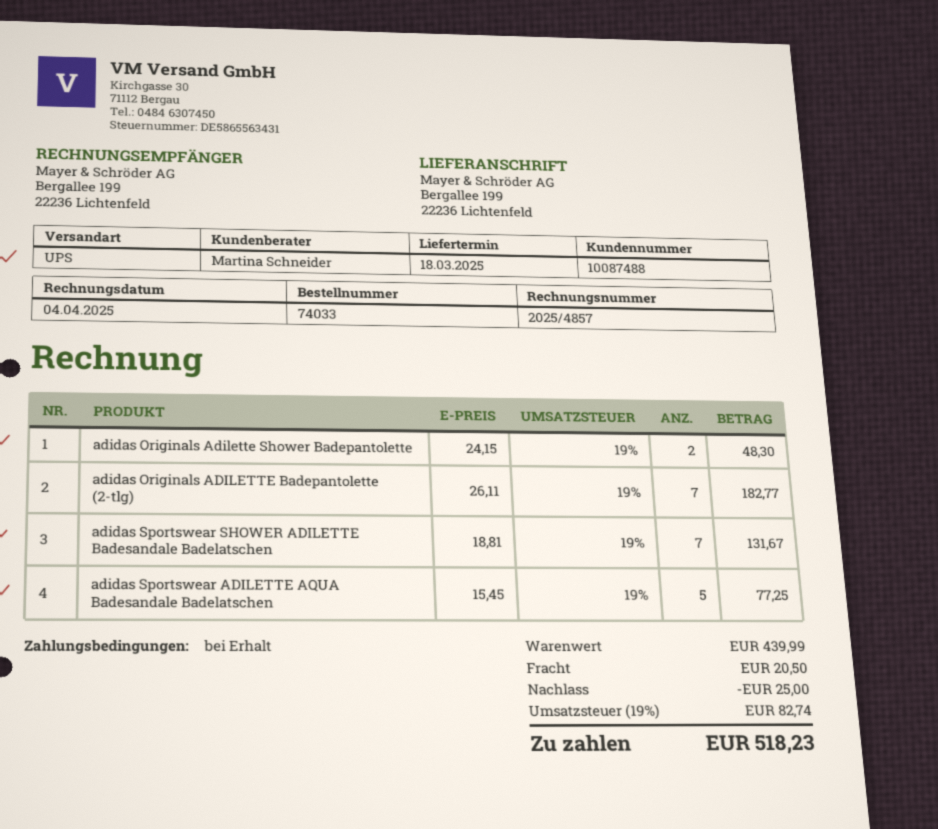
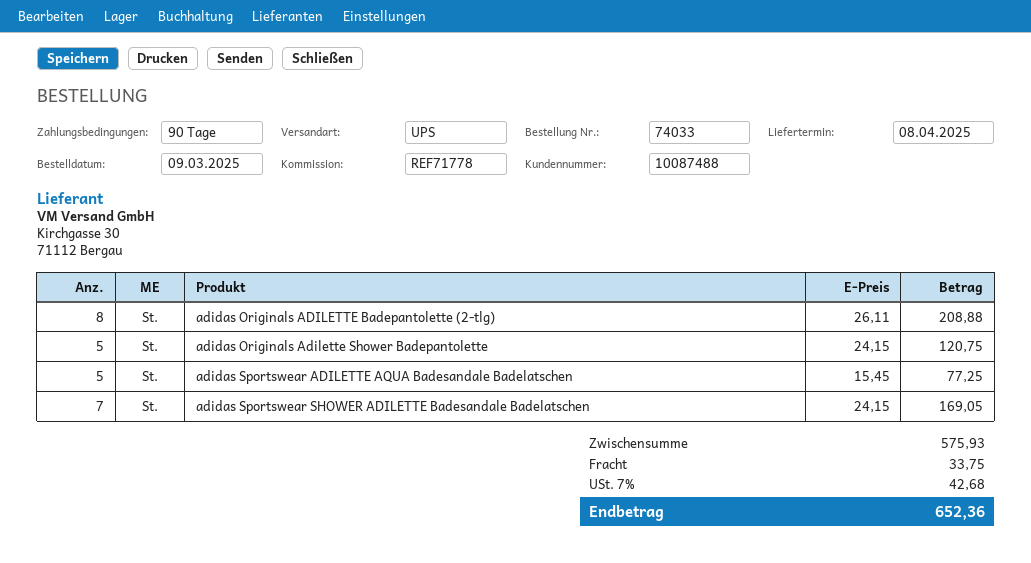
delivery date: 2025-03-18 -> 2025-04-08
payment terms: on receipt -> 90 days
adidas Originals Adilette Shower Badepantolette: 2 x 24.15 = 48.30 -> 5 x 24.15 = 120.75
adidas Originals ADILETTE Badepantolette (2-tlg): 7 x 26.11 = 182.77 -> 8 x 26.11 = 208.88
adidas Sportswear SHOWER ADILETTE Badesandale Badelatschen: 7 x 18.81 = 131.67 -> 7 x 24.15 = 169.05
subtotal: 439.99 -> 575.93
discount: 25.00 -> none
shipping: 20.50 -> 33.75
tax: 19% = 82.74 -> 7% = 42.68
total: 518.23 -> 652.36

